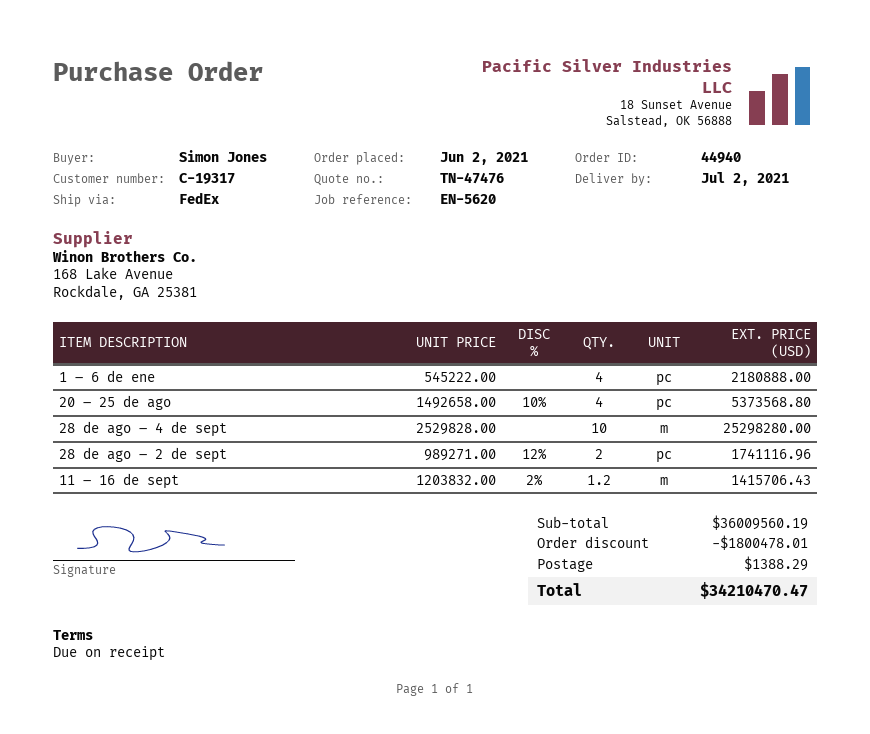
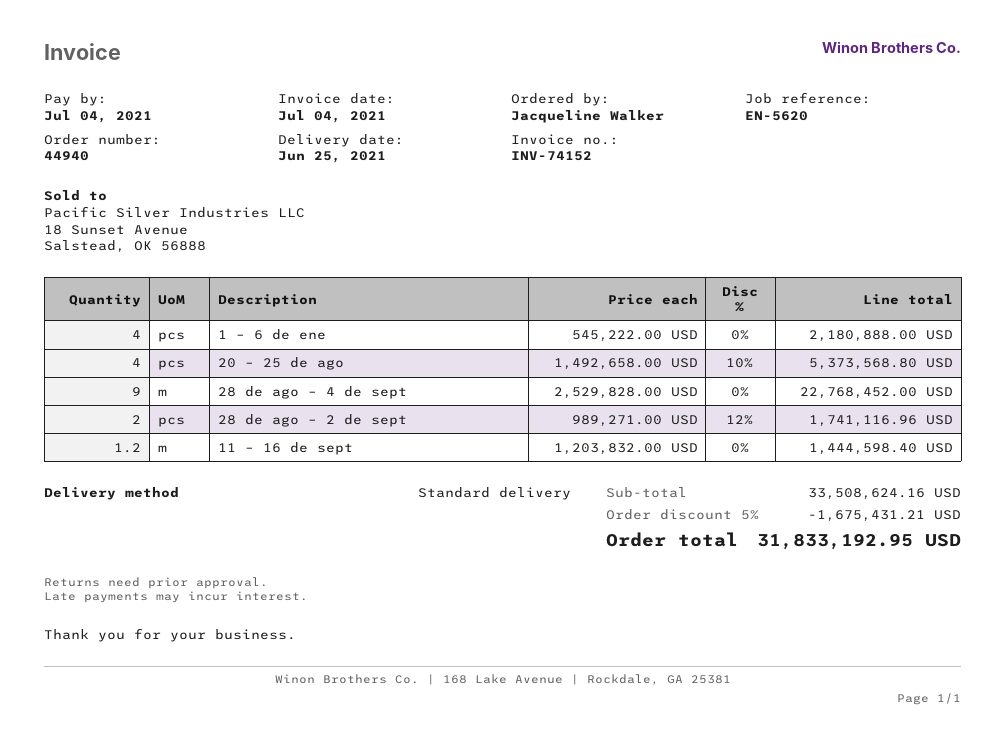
delivery date: 2021-07-02 -> 2021-06-25
ordered by: Simon Jones -> Jacqueline Walker
shipping method: FedEx -> standard
28 de ago – 4 de sept: 10 x 2529828.00 = 25298280.00 -> 9 x 2529828.00 = 22768452.00
11 – 16 de sept: 1.2 x 1203832.00 - 2% = 1415706.43 -> 1.2 x 1203832.00 = 1444598.40
subtotal: 36009560.19 -> 33508624.16
discount: 1800478.01 -> 1675431.21
shipping: 1388.29 -> none
total: 34210470.47 -> 31833192.95

